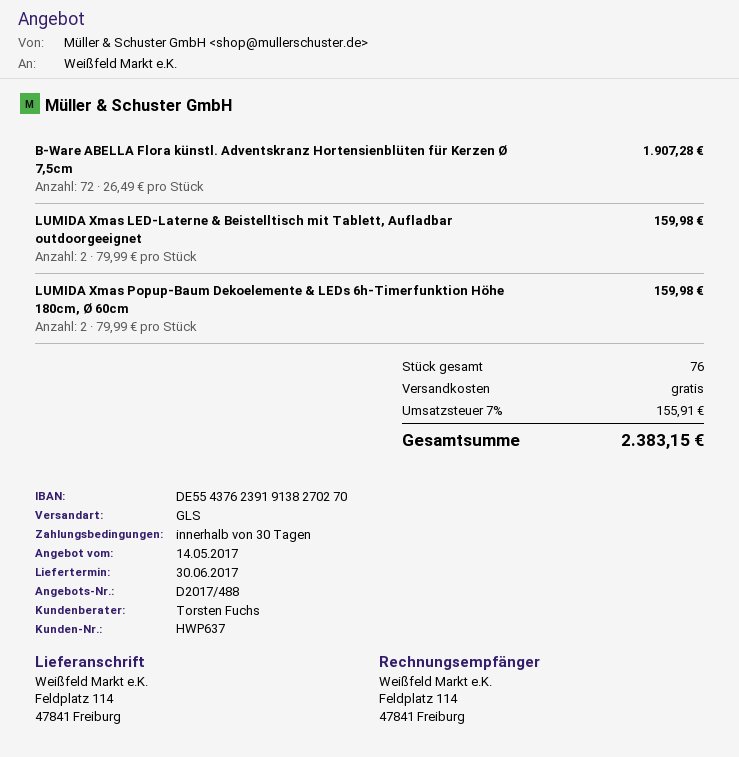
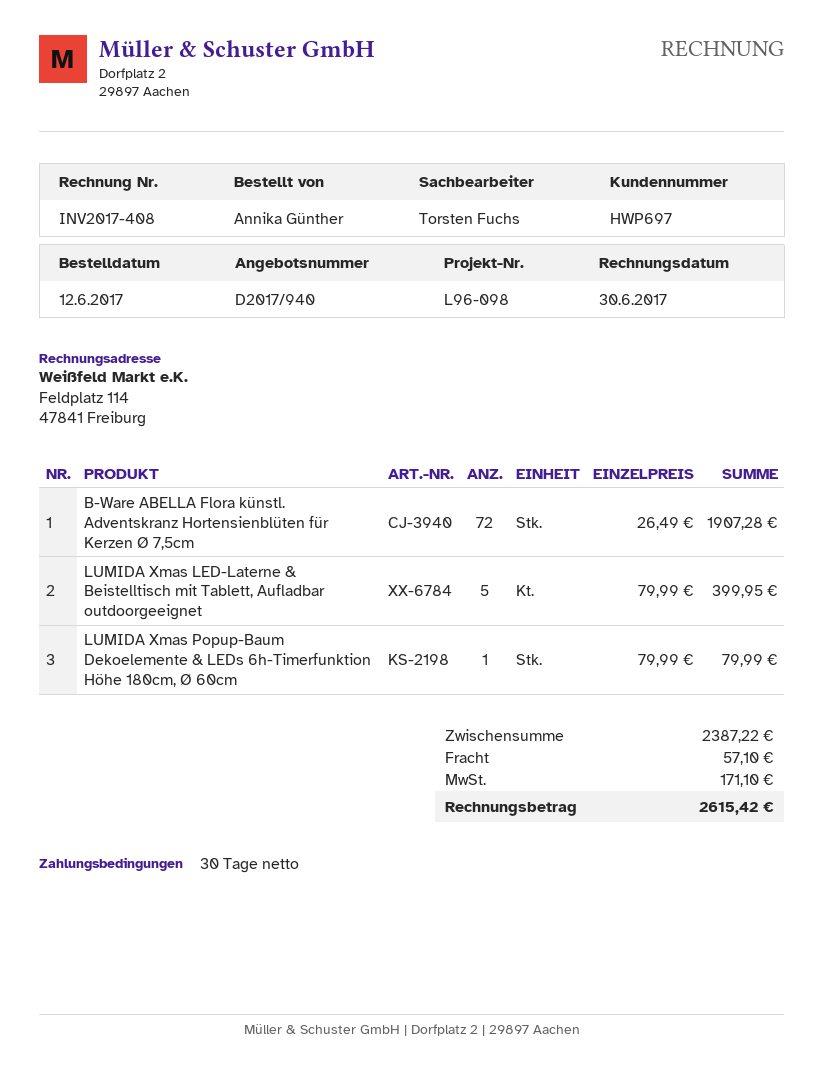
quote number: D2017/488 -> D2017/940
customer number: HWP637 -> HWP697
LUMIDA Xmas LED-Laterne & Beistelltisch mit Tablett, Aufladbar outdoorgeeignet: 2 x 79.99 = 159.98 -> 5 x 79.99 = 399.95
LUMIDA Xmas Popup-Baum Dekoelemente & LEDs 6h-Timerfunktion Höhe 180cm, Ø 60cm: 2 x 79.99 = 159.98 -> 1 x 79.99 = 79.99
shipping: 0.00 -> 57.10
tax: 155.91 -> 171.10
total: 2383.15 -> 2615.42

